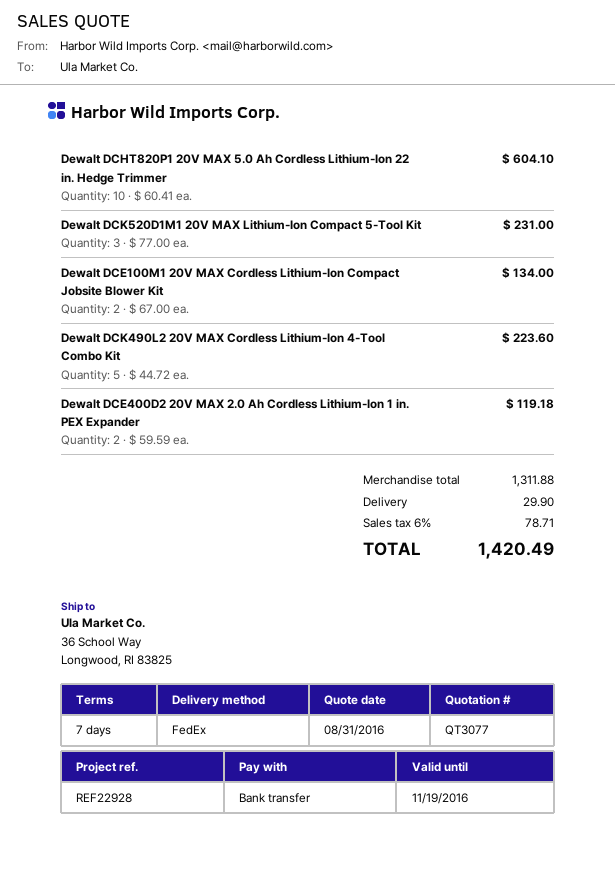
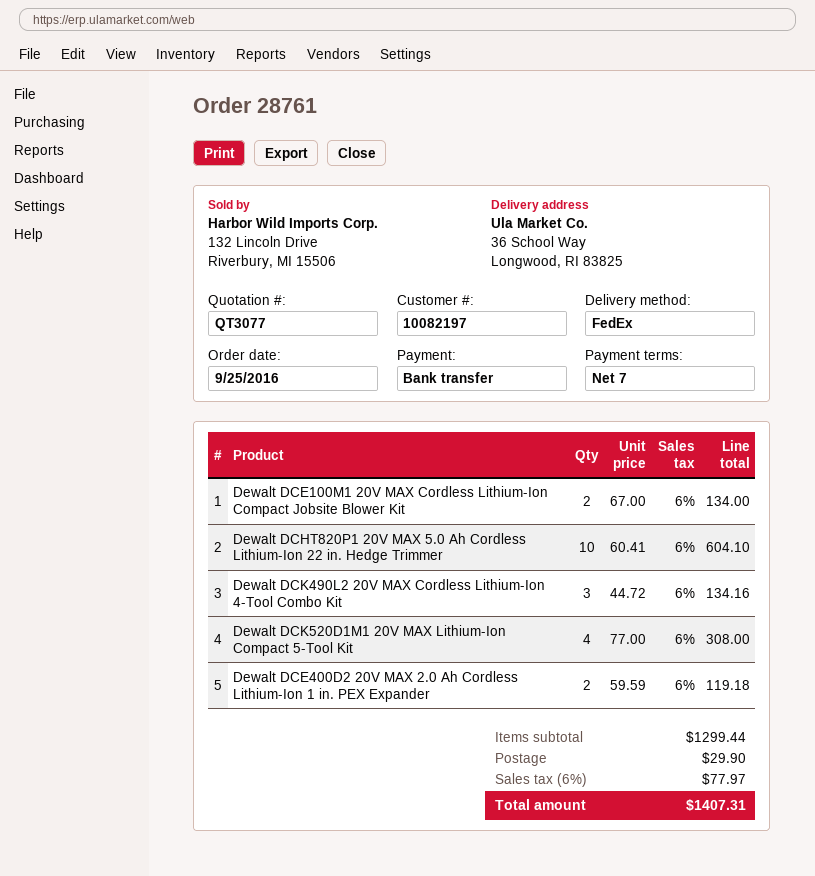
Dewalt DCK520D1M1 20V MAX Lithium-Ion Compact 5-Tool Kit: 3 x 77.00 = 231.00 -> 4 x 77.00 = 308.00
Dewalt DCK490L2 20V MAX Cordless Lithium-Ion 4-Tool Combo Kit: 5 x 44.72 = 223.60 -> 3 x 44.72 = 134.16
subtotal: 1311.88 -> 1299.44
tax: 6% = 78.71 -> 6% = 77.97
total: 1420.49 -> 1407.31

